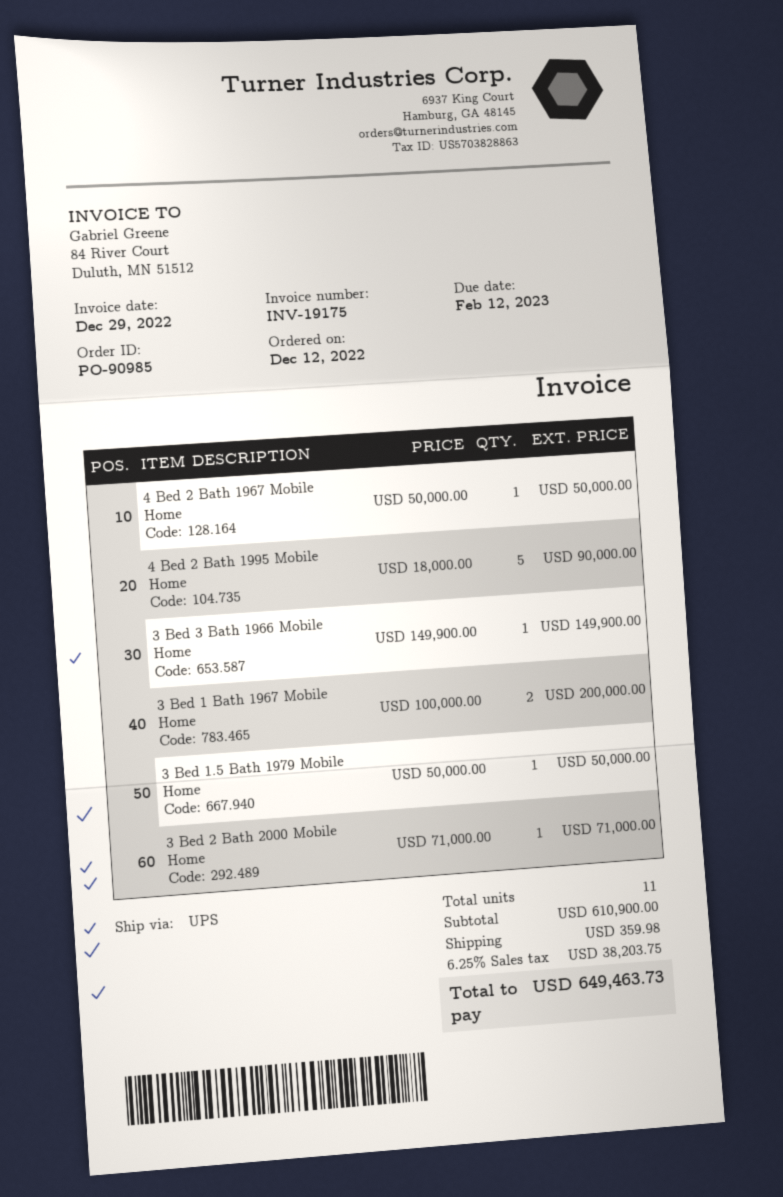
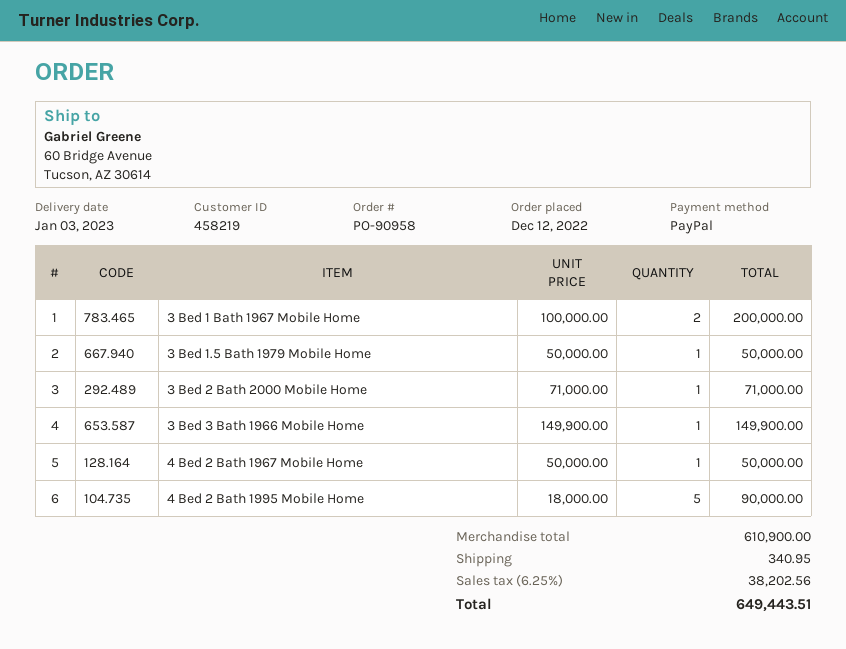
order number: PO-90985 -> PO-90958
shipping: 359.98 -> 340.95
tax: 6.25% = 38203.75 -> 6.25% = 38202.56
total: 649463.73 -> 649443.51

